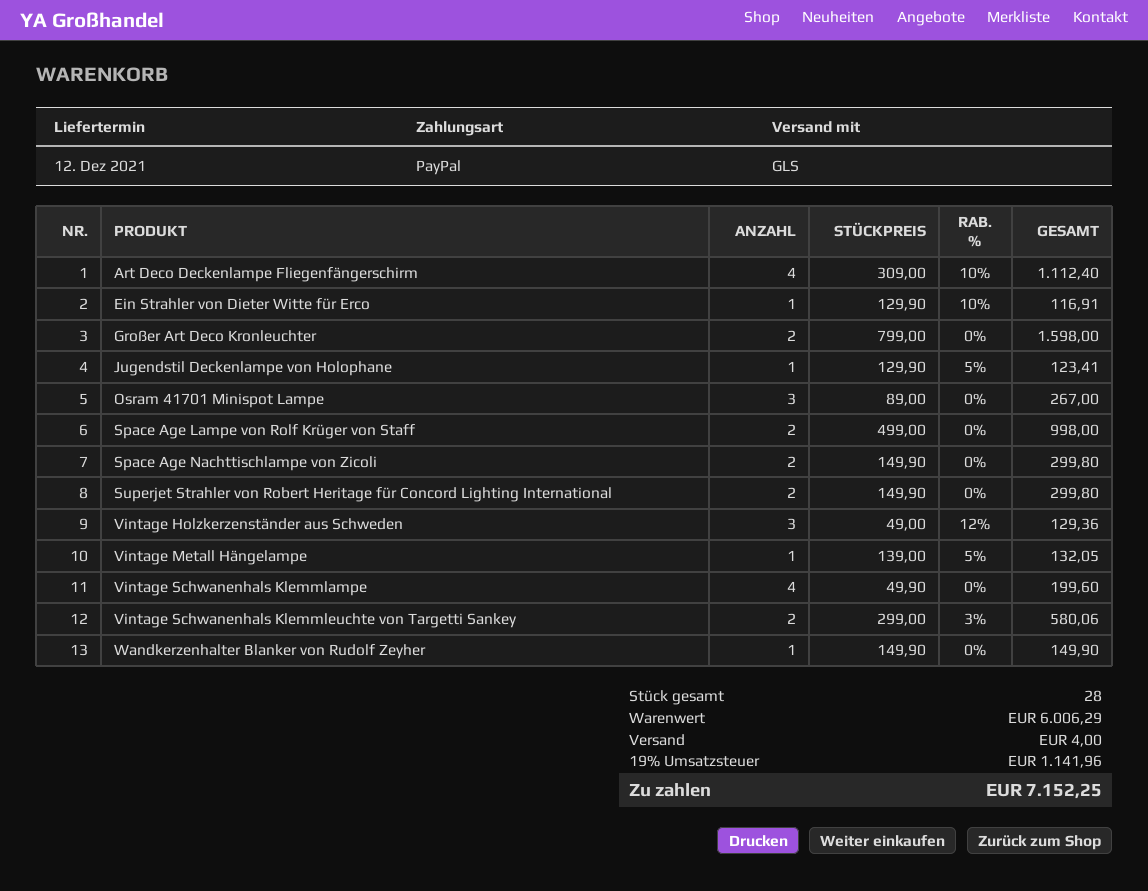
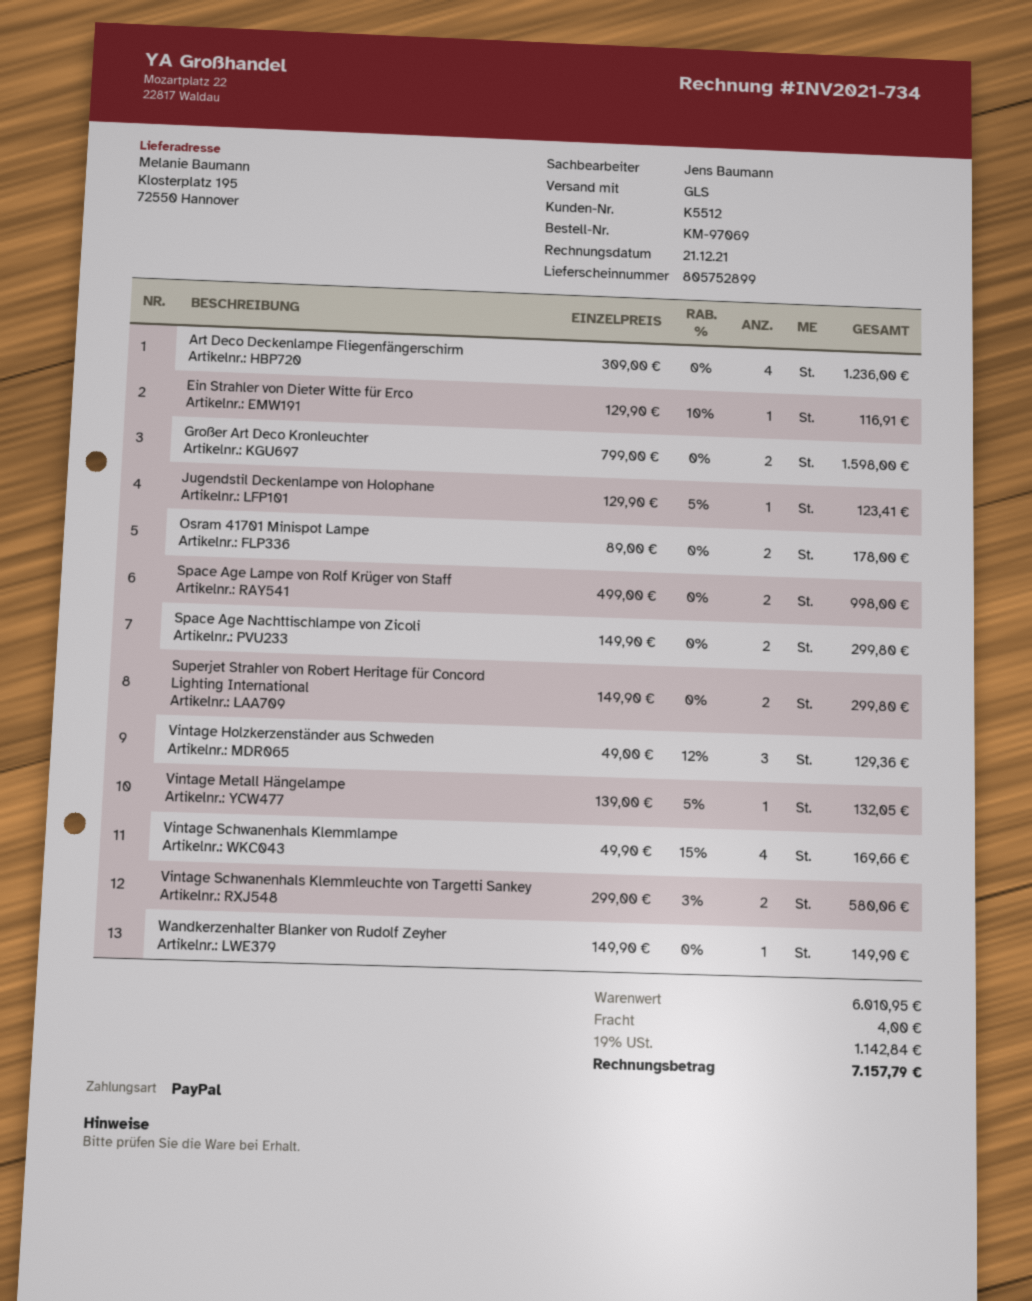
Art Deco Deckenlampe Fliegenfängerschirm: 4 x 309.00 - 10% = 1112.40 -> 4 x 309.00 = 1236.00
Osram 41701 Minispot Lampe: 3 x 89.00 = 267.00 -> 2 x 89.00 = 178.00
Vintage Schwanenhals Klemmlampe: 4 x 49.90 = 199.60 -> 4 x 49.90 - 15% = 169.66
subtotal: 6006.29 -> 6010.95
tax: 19% = 1141.96 -> 19% = 1142.84
total: 7152.25 -> 7157.79

